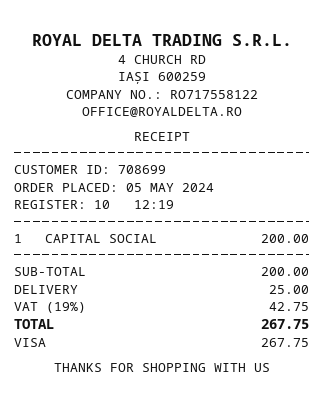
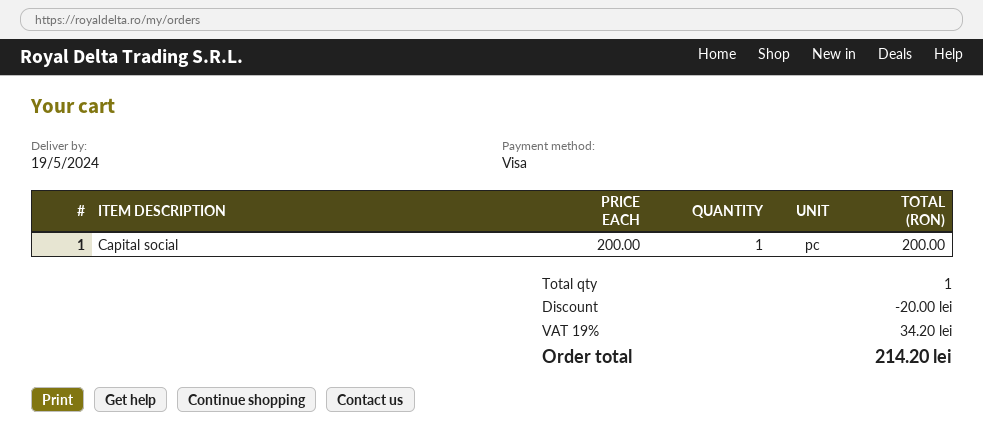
discount: none -> 20.00
shipping: 25.00 -> none
tax: 19% = 42.75 -> 19% = 34.20
total: 267.75 -> 214.20

